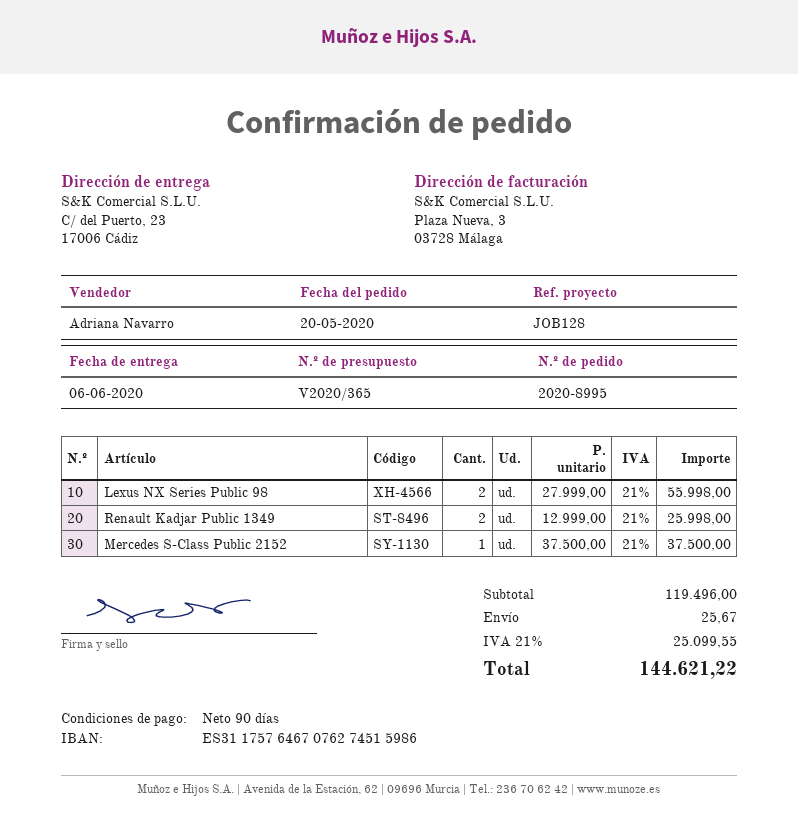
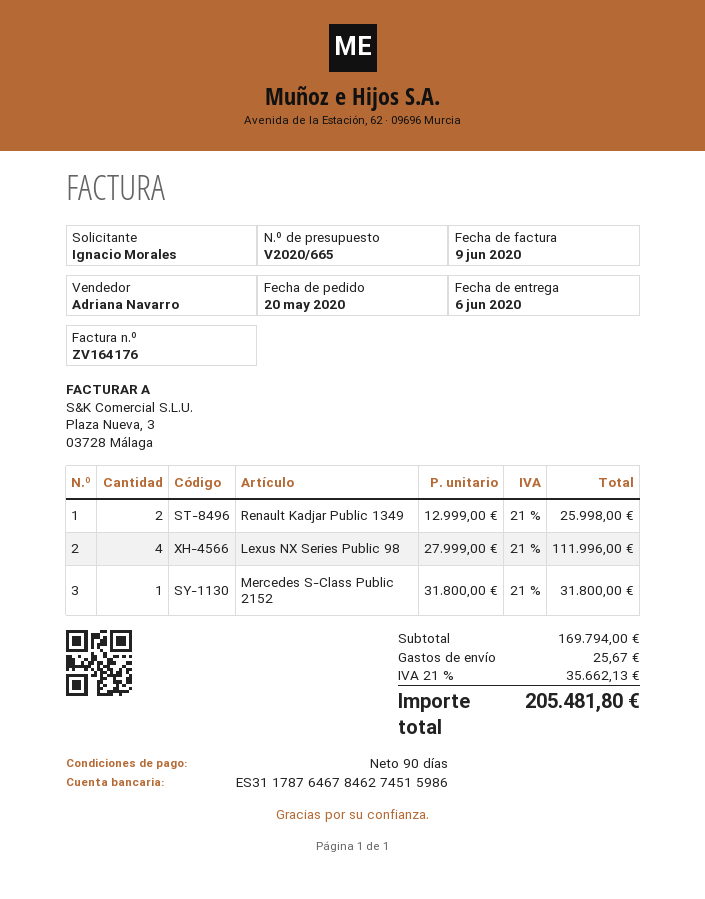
quote number: V2020/365 -> V2020/665
bank account: ES3117576467076274515986 -> ES3117876467846274515986
Lexus NX Series Public 98: 2 x 27999.00 = 55998.00 -> 4 x 27999.00 = 111996.00
Mercedes S-Class Public 2152: 1 x 37500.00 = 37500.00 -> 1 x 31800.00 = 31800.00
subtotal: 119496.00 -> 169794.00
tax: 21% = 25099.55 -> 21% = 35662.13
total: 144621.22 -> 205481.80

